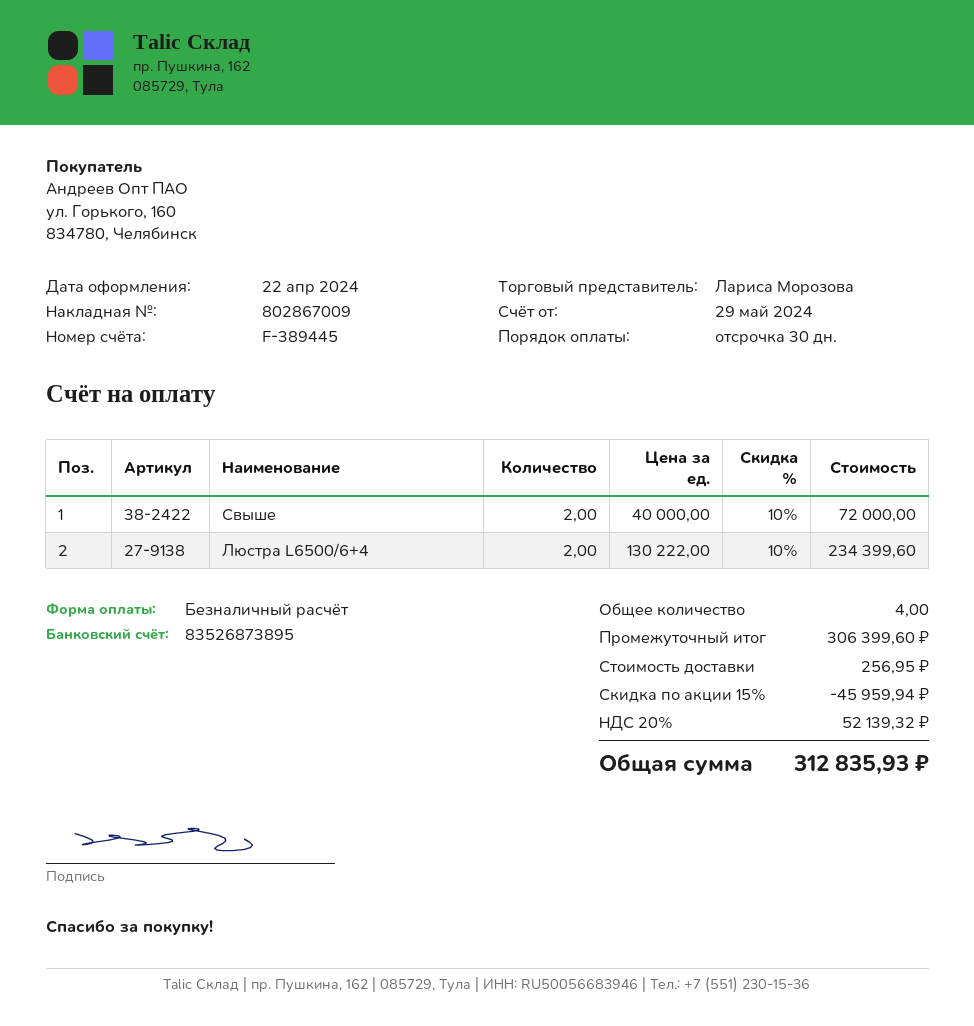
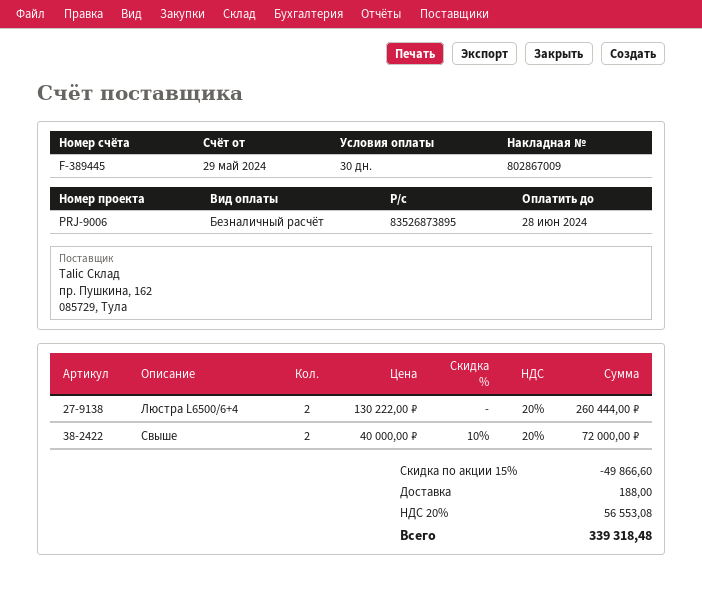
Люстра L6500/6+4: 2 x 130222.00 - 10% = 234399.60 -> 2 x 130222.00 = 260444.00
discount: 15% = 45959.94 -> 15% = 49866.60
shipping: 256.95 -> 188.00
tax: 20% = 52139.32 -> 20% = 56553.08
total: 312835.93 -> 339318.48

